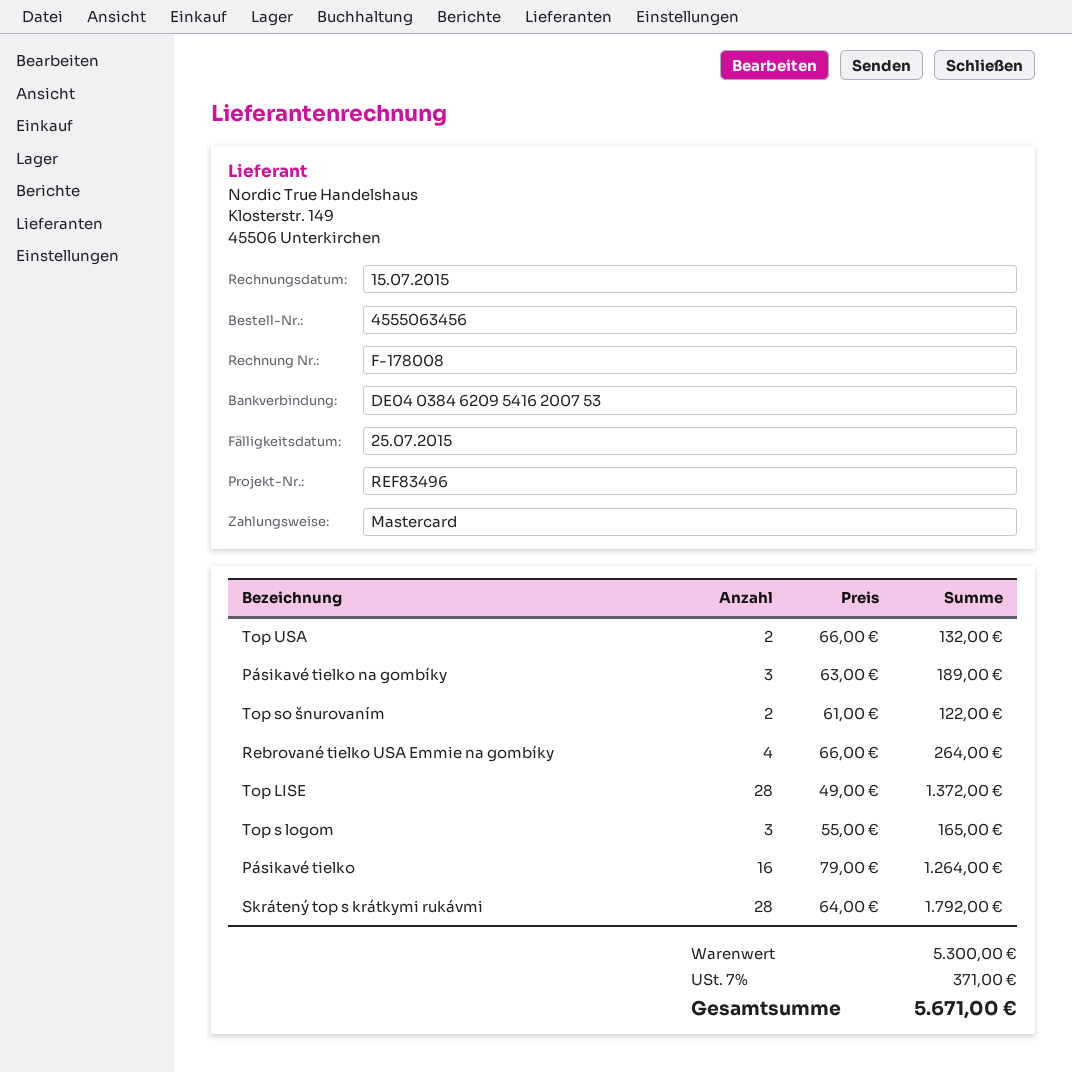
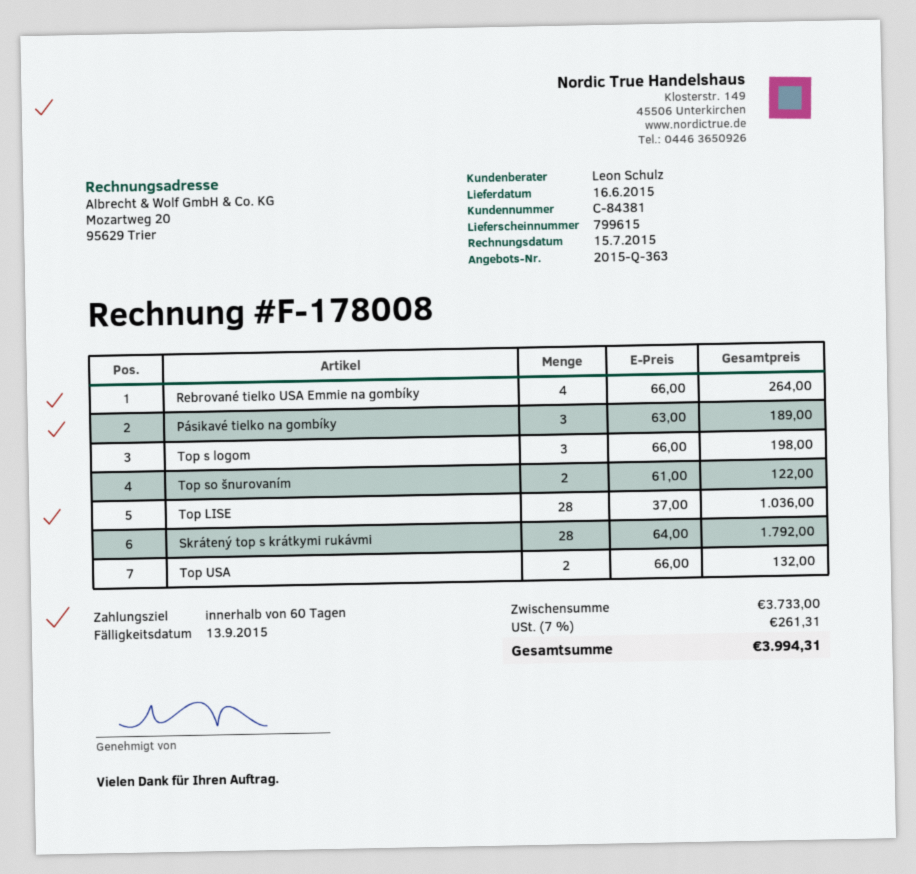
due date: 2015-07-25 -> 2015-09-13
Top LISE: 28 x 49.00 = 1372.00 -> 28 x 37.00 = 1036.00
Top s logom: 3 x 55.00 = 165.00 -> 3 x 66.00 = 198.00
Pásikavé tielko: 16 x 79.00 = 1264.00 -> none
subtotal: 5300.00 -> 3733.00
tax: 7% = 371.00 -> 7% = 261.31
total: 5671.00 -> 3994.31

